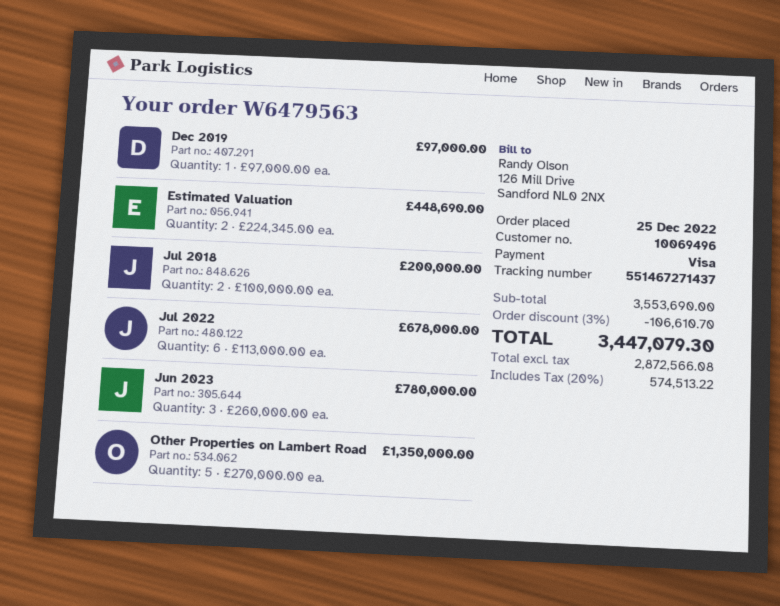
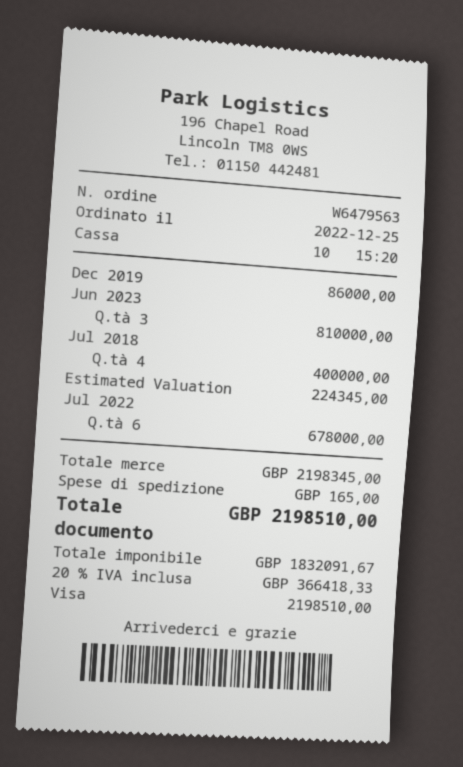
Dec 2019: 1 for 97000.00 -> 1 for 86000.00
Estimated Valuation: 2 for 448690.00 -> 1 for 224345.00
Jul 2018: 2 for 200000.00 -> 4 for 400000.00
Jun 2023: 3 for 780000.00 -> 3 for 810000.00
Other Properties on Lambert Road: 5 for 1350000.00 -> none
subtotal: 3553690.00 -> 2198345.00
discount: 3% = 106610.70 -> none
shipping: none -> 165.00
net: 2872566.08 -> 1832091.67
tax: 20% = 574513.22 -> 20% = 366418.33
total: 3447079.30 -> 2198510.00

